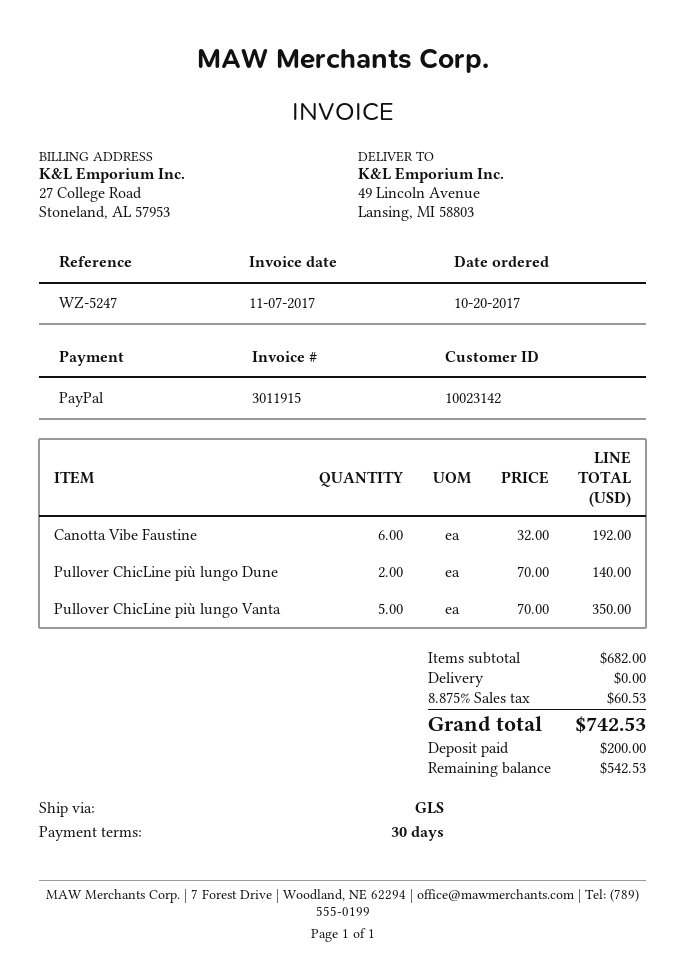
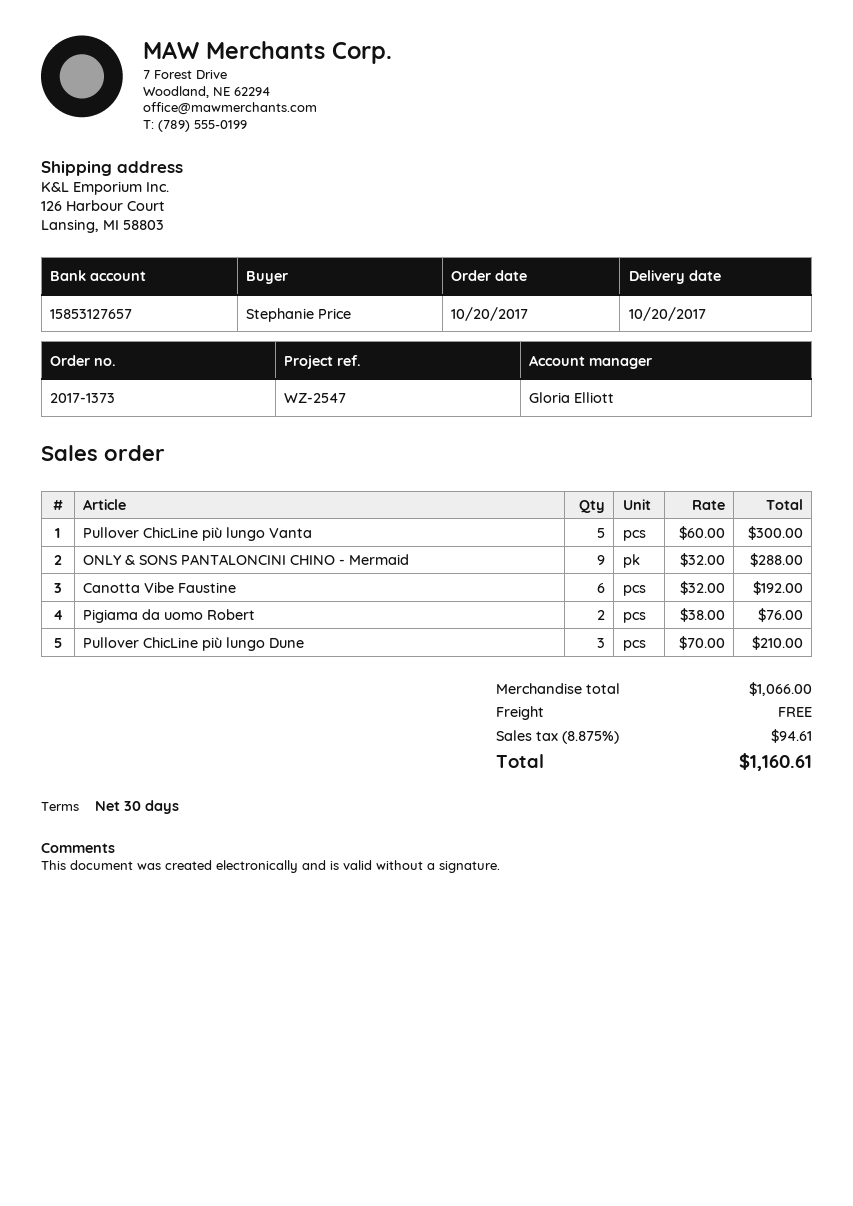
reference: WZ-5247 -> WZ-2547
ship to: 49 Lincoln Avenue, Lansing, MI 58803 -> 126 Harbour Court, Lansing, MI 58803
Pullover ChicLine più lungo Dune: 2 x 70.00 = 140.00 -> 3 x 70.00 = 210.00
Pullover ChicLine più lungo Vanta: 5 x 70.00 = 350.00 -> 5 x 60.00 = 300.00
ONLY & SONS PANTALONCINI CHINO - Mermaid: none -> 9 x 32.00 = 288.00
Pigiama da uomo Robert: none -> 2 x 38.00 = 76.00
subtotal: 682.00 -> 1066.00
tax: 8.875% = 60.53 -> 8.875% = 94.61
total: 742.53 -> 1160.61

